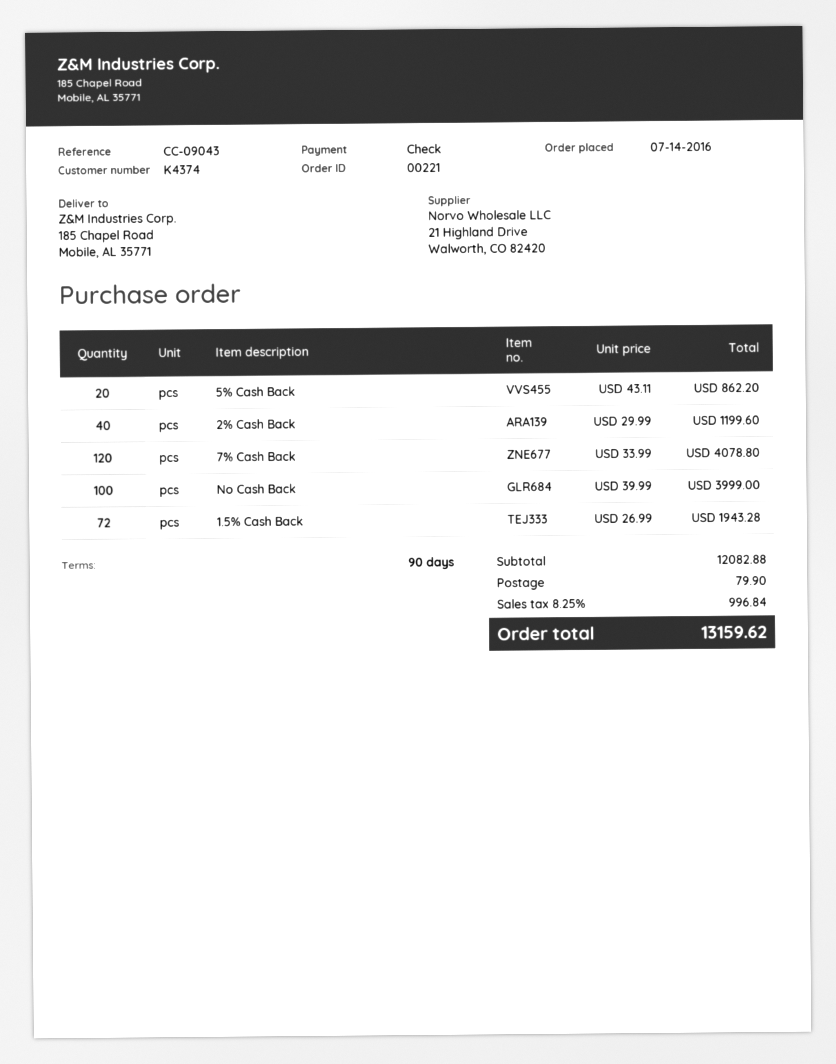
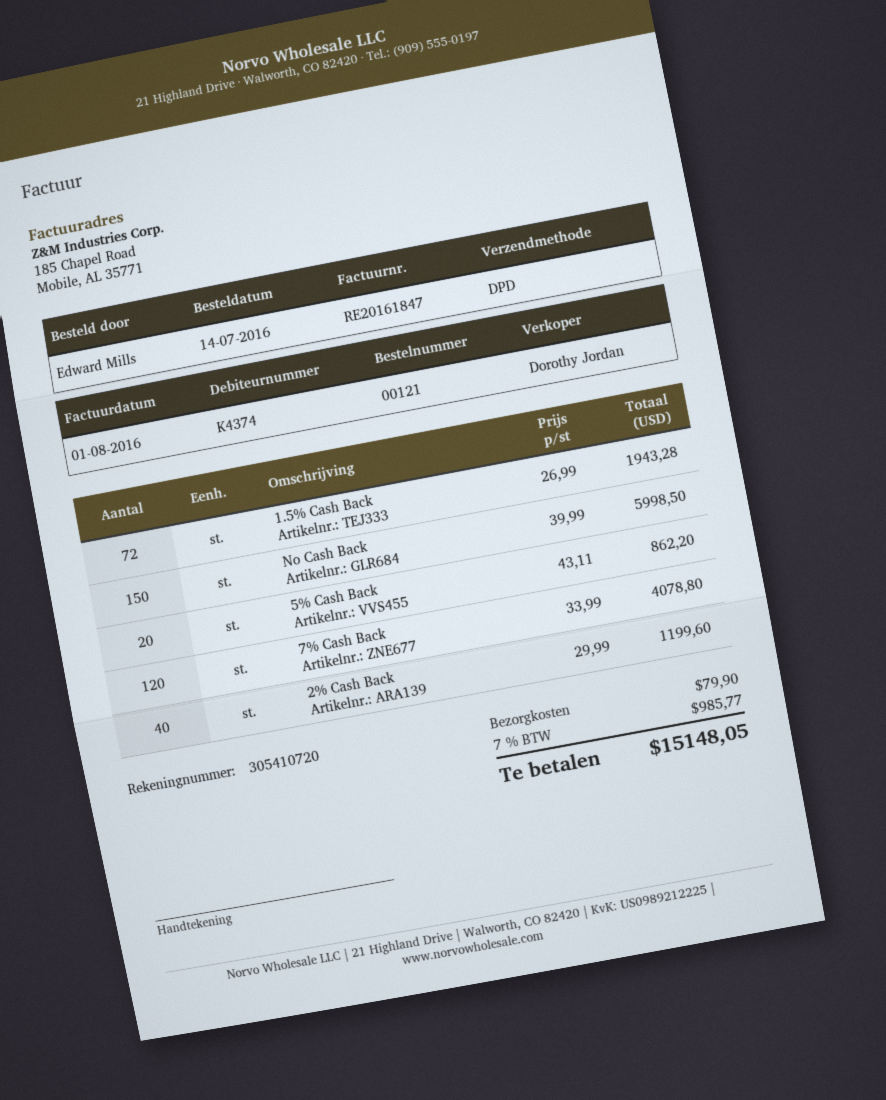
order number: 00221 -> 00121
No Cash Back: 100 x 39.99 = 3999.00 -> 150 x 39.99 = 5998.50
tax: 8.25% = 996.84 -> 7% = 985.77
total: 13159.62 -> 15148.05

